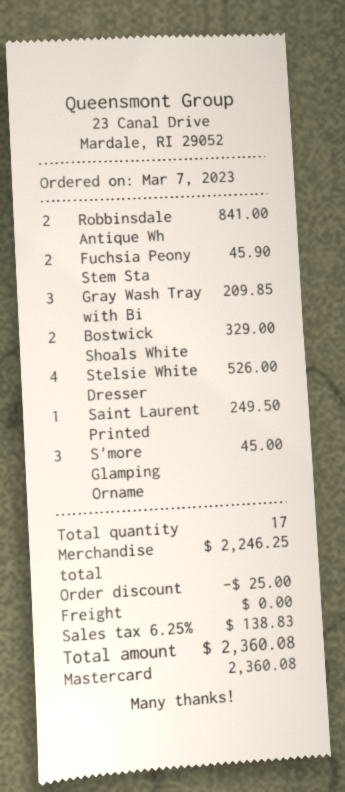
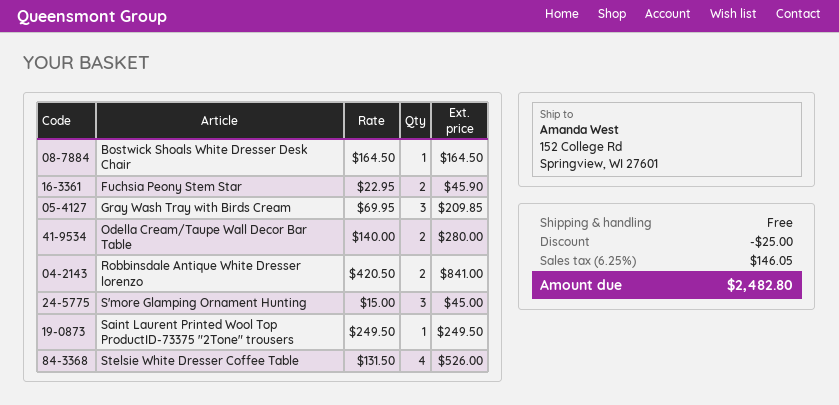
Bostwick Shoals White: 2 for 329.00 -> 1 for 164.50
Odella Cream/Taupe Wall Decor Bar Table: none -> 2 for 280.00
tax: 6.25% = 138.83 -> 6.25% = 146.05
total: 2360.08 -> 2482.80

